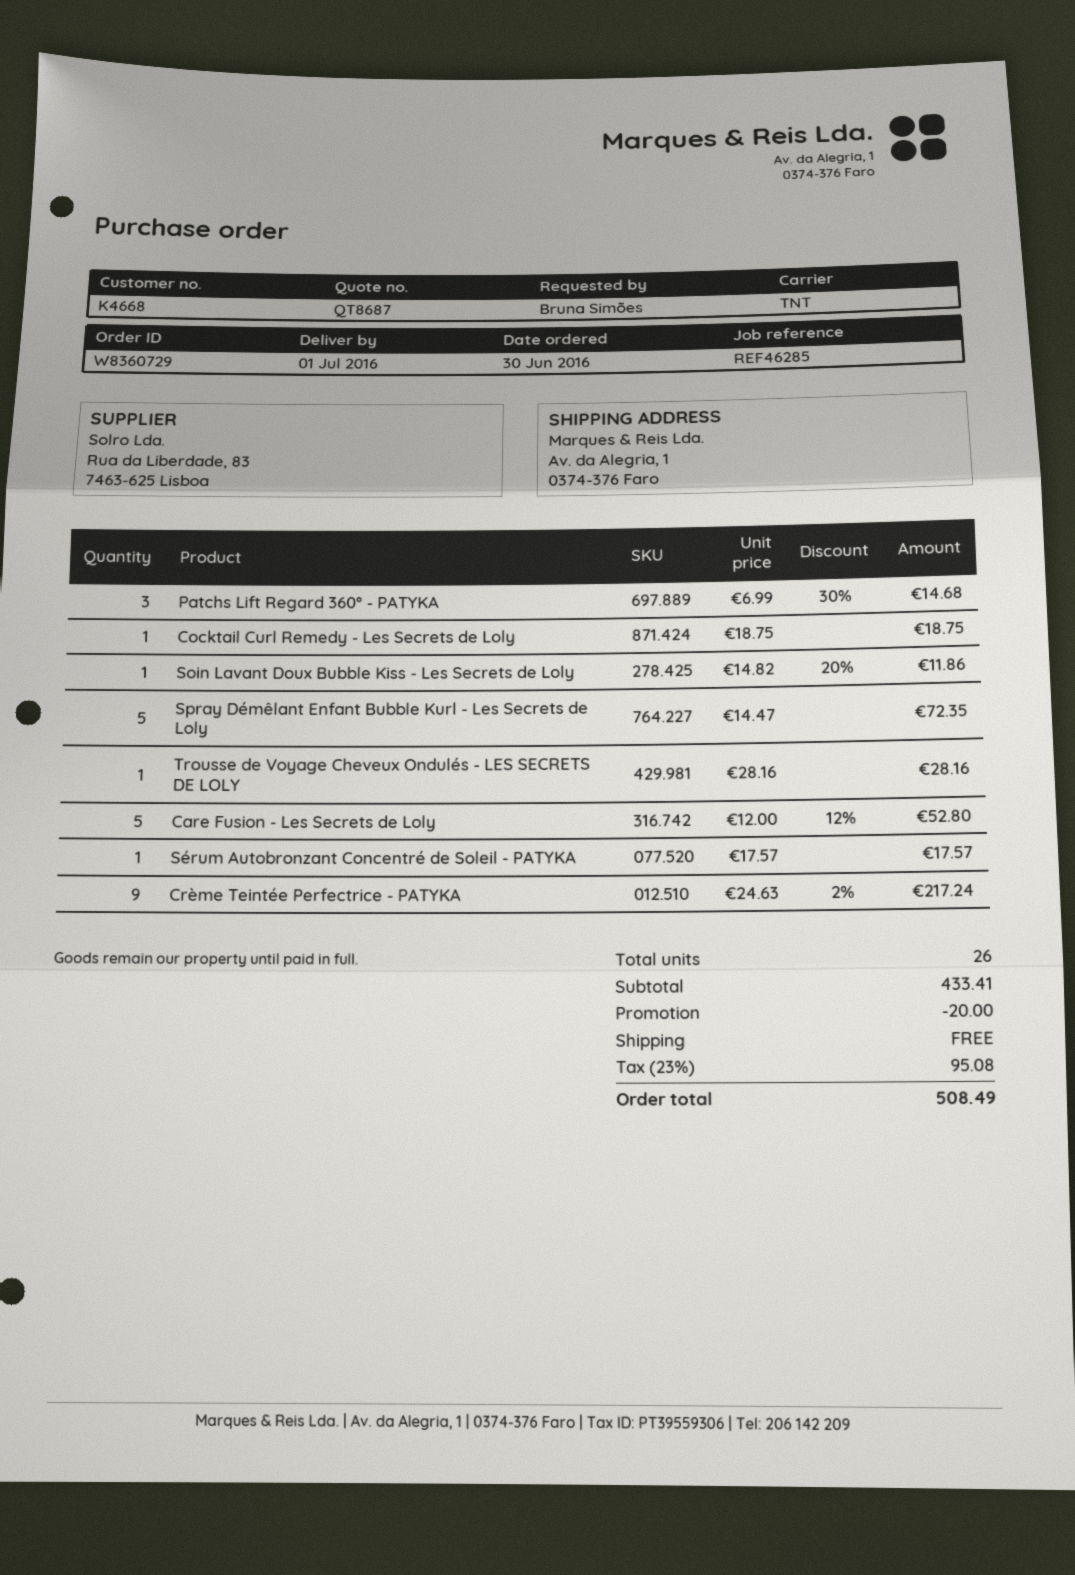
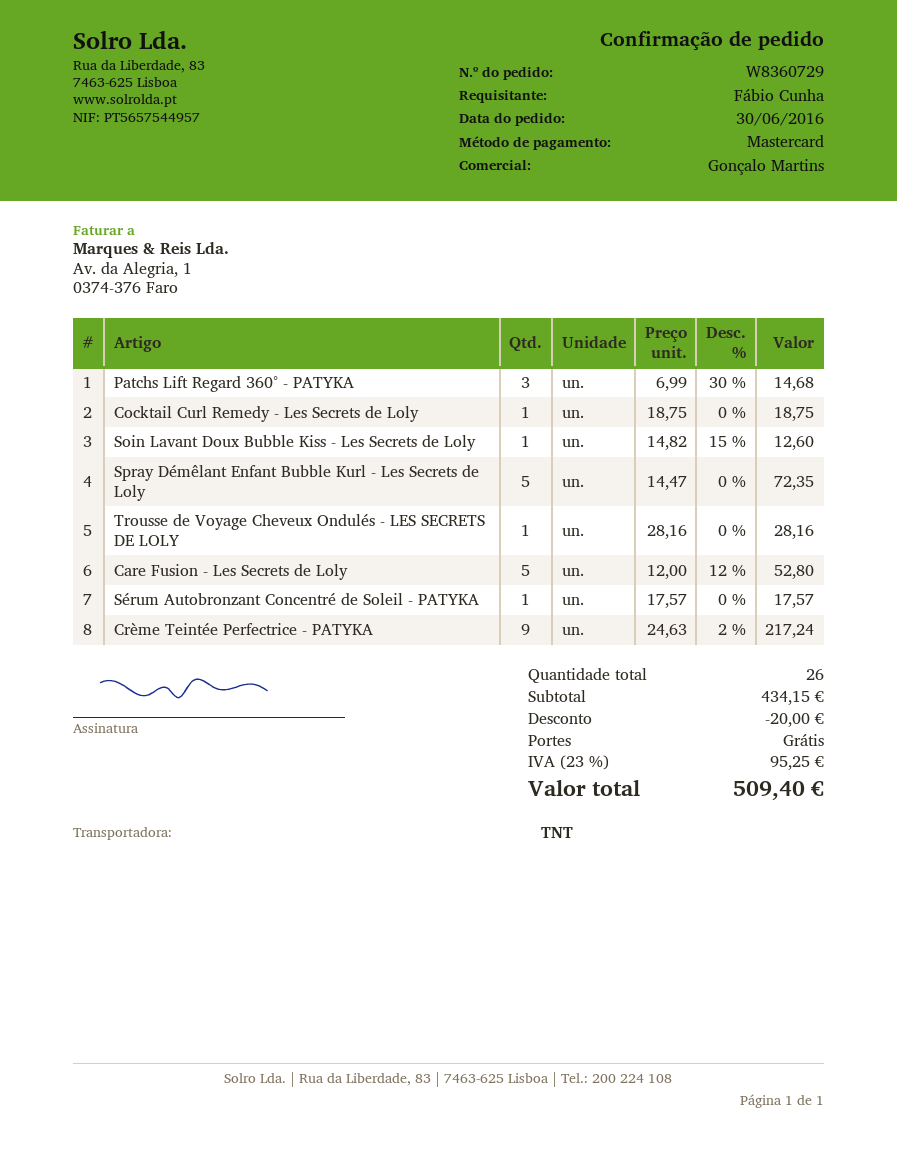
ordered by: Bruna Simões -> Fábio Cunha
Soin Lavant Doux Bubble Kiss - Les Secrets de Loly: 1 x 14.82 - 20% = 11.86 -> 1 x 14.82 - 15% = 12.60
subtotal: 433.41 -> 434.15
tax: 23% = 95.08 -> 23% = 95.25
total: 508.49 -> 509.40

